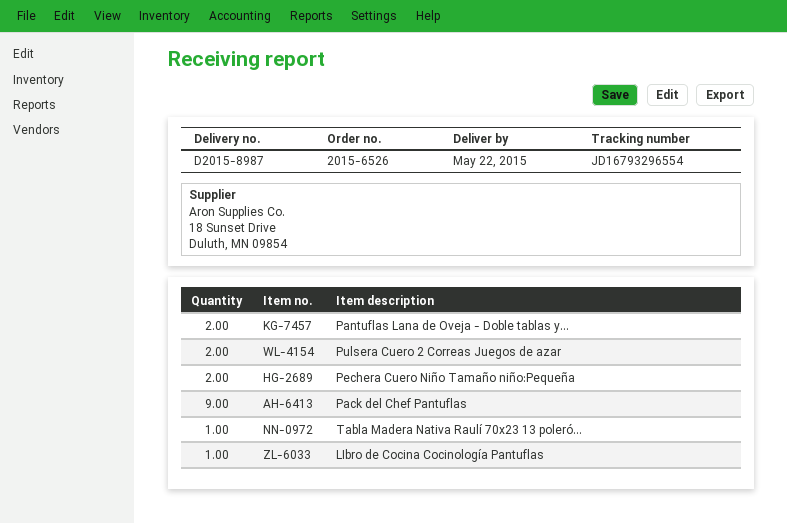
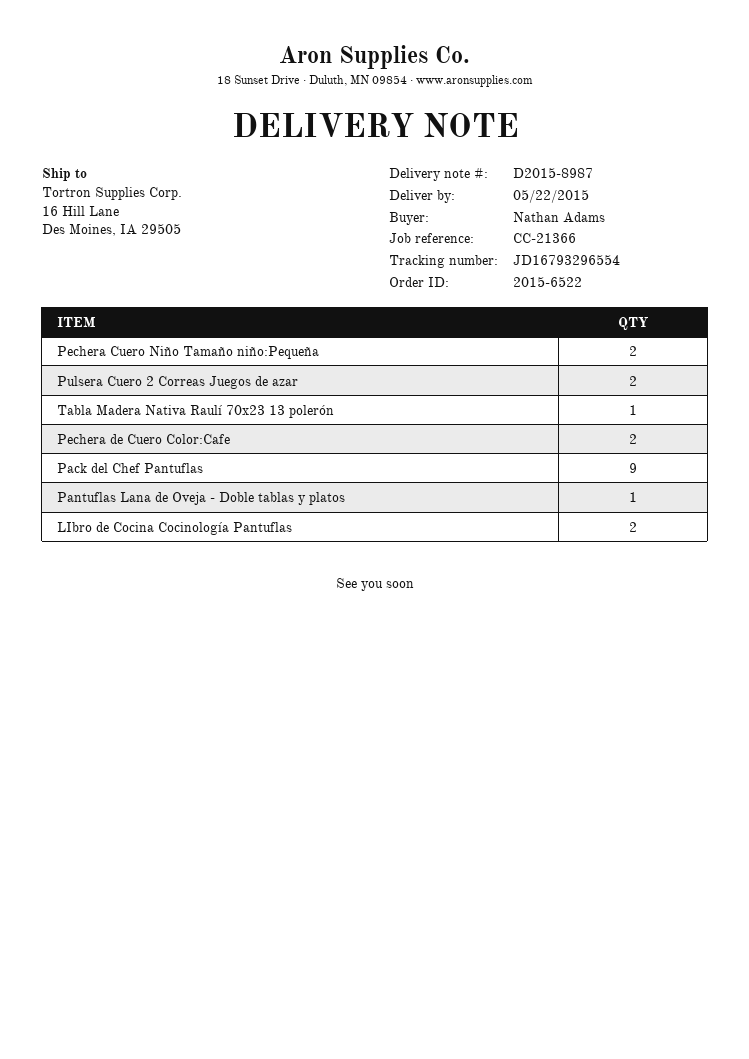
order number: 2015-6526 -> 2015-6522
Pantuflas Lana de Oveja - Doble tablas y...: 2 -> 1
LIbro de Cocina Cocinología Pantuflas: 1 -> 2
Pechera de Cuero Color:Cafe: none -> 2

